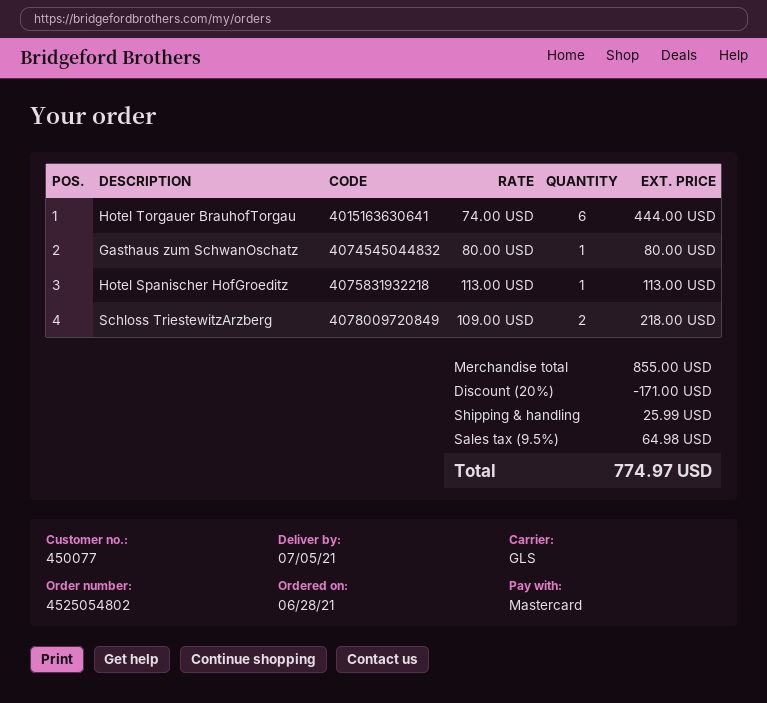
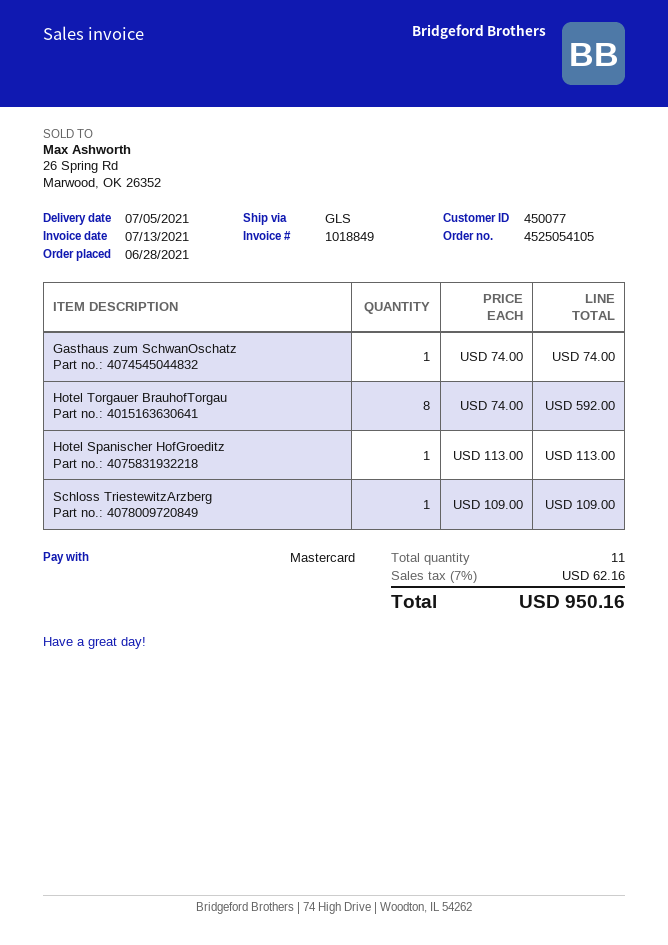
order number: 4525054802 -> 4525054105
Hotel Torgauer BrauhofTorgau: 6 x 74.00 = 444.00 -> 8 x 74.00 = 592.00
Gasthaus zum SchwanOschatz: 1 x 80.00 = 80.00 -> 1 x 74.00 = 74.00
Schloss TriestewitzArzberg: 2 x 109.00 = 218.00 -> 1 x 109.00 = 109.00
discount: 20% = 171.00 -> none
shipping: 25.99 -> none
tax: 9.5% = 64.98 -> 7% = 62.16
total: 774.97 -> 950.16

